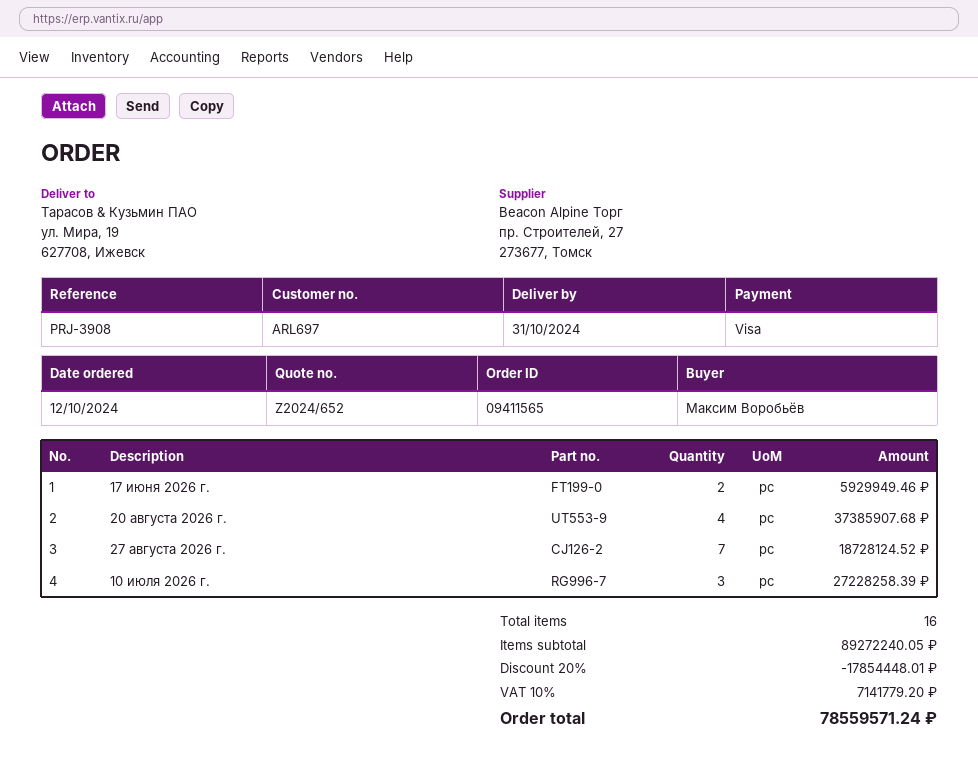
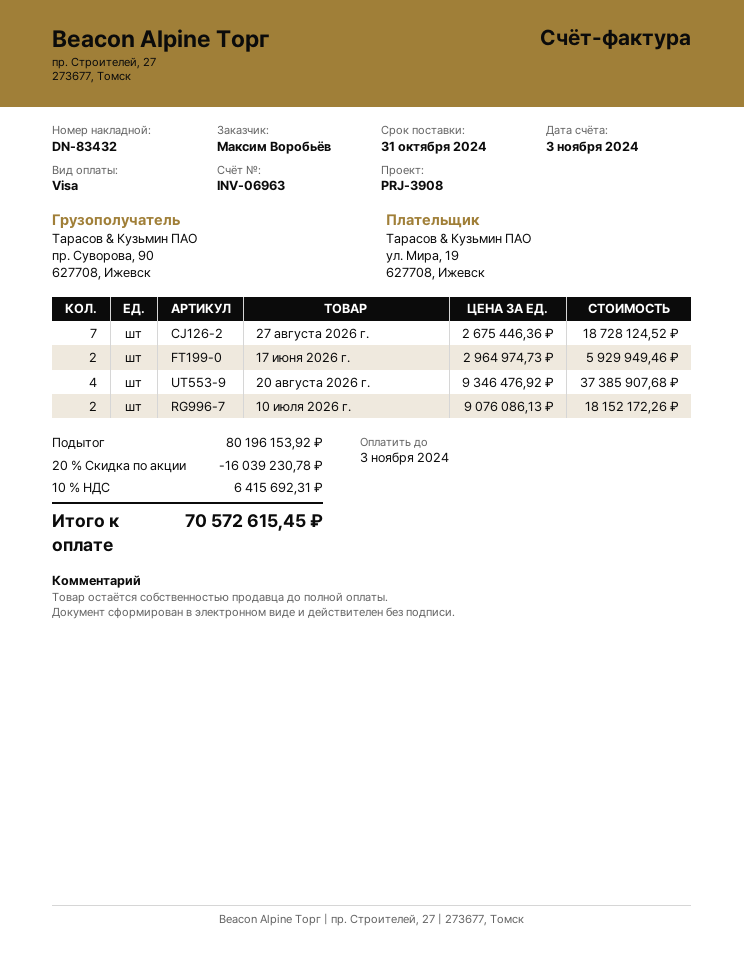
ship to: ул. Мира, 19, 627708, Ижевск -> пр. Суворова, 90, 627708, Ижевск
10 июля 2026 г.: 3 for 27228258.39 -> 2 for 18152172.26
subtotal: 89272240.05 -> 80196153.92
discount: 20% = 17854448.01 -> 20% = 16039230.78
tax: 10% = 7141779.20 -> 10% = 6415692.31
total: 78559571.24 -> 70572615.45

